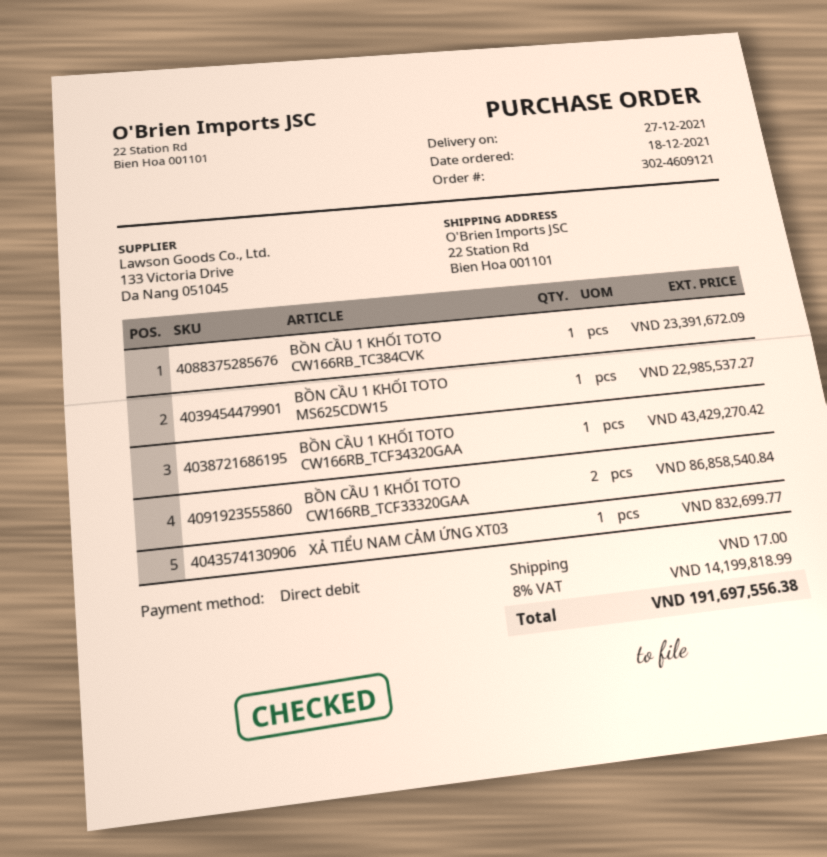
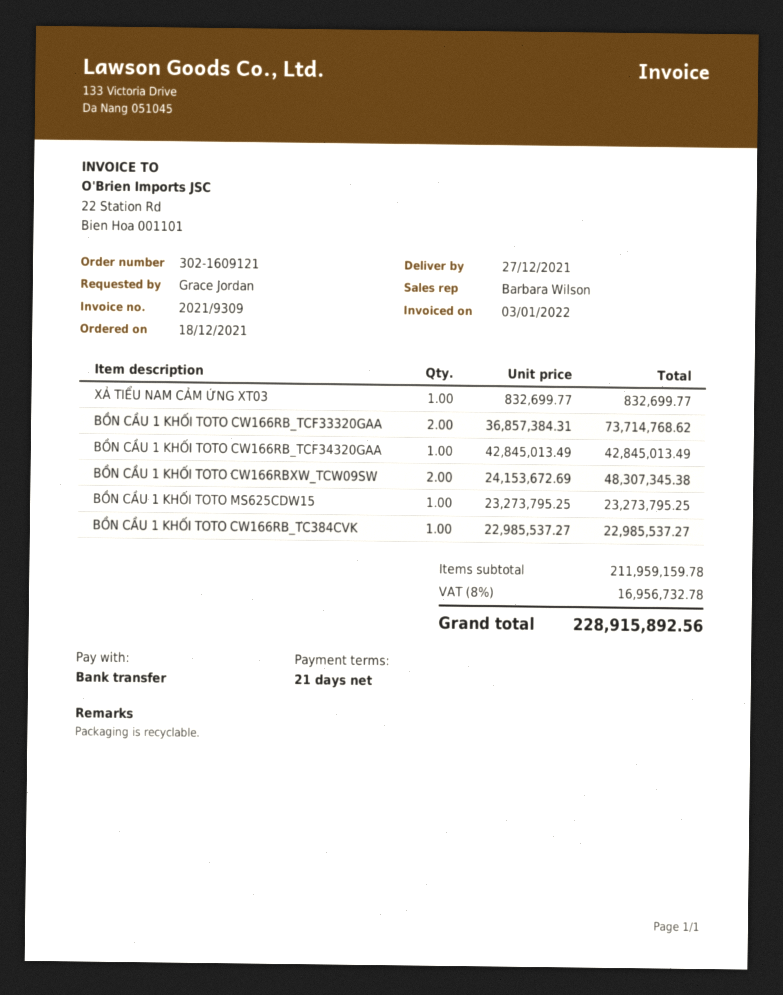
order number: 302-4609121 -> 302-1609121
payment method: direct debit -> bank transfer
BỒN CẦU 1 KHỐI TOTO CW166RB_TC384CVK: 1 for 23391672.09 -> 1 for 22985537.27
BỒN CẦU 1 KHỐI TOTO MS625CDW15: 1 for 22985537.27 -> 1 for 23273795.25
BỒN CẦU 1 KHỐI TOTO CW166RB_TCF34320GAA: 1 for 43429270.42 -> 1 for 42845013.49
BỒN CẦU 1 KHỐI TOTO CW166RB_TCF33320GAA: 2 for 86858540.84 -> 2 for 73714768.62
BỒN CẦU 1 KHỐI TOTO CW166RBXW_TCW09SW: none -> 2 for 48307345.38
shipping: 17.00 -> none
tax: 8% = 14199818.99 -> 8% = 16956732.78
total: 191697556.38 -> 228915892.56

